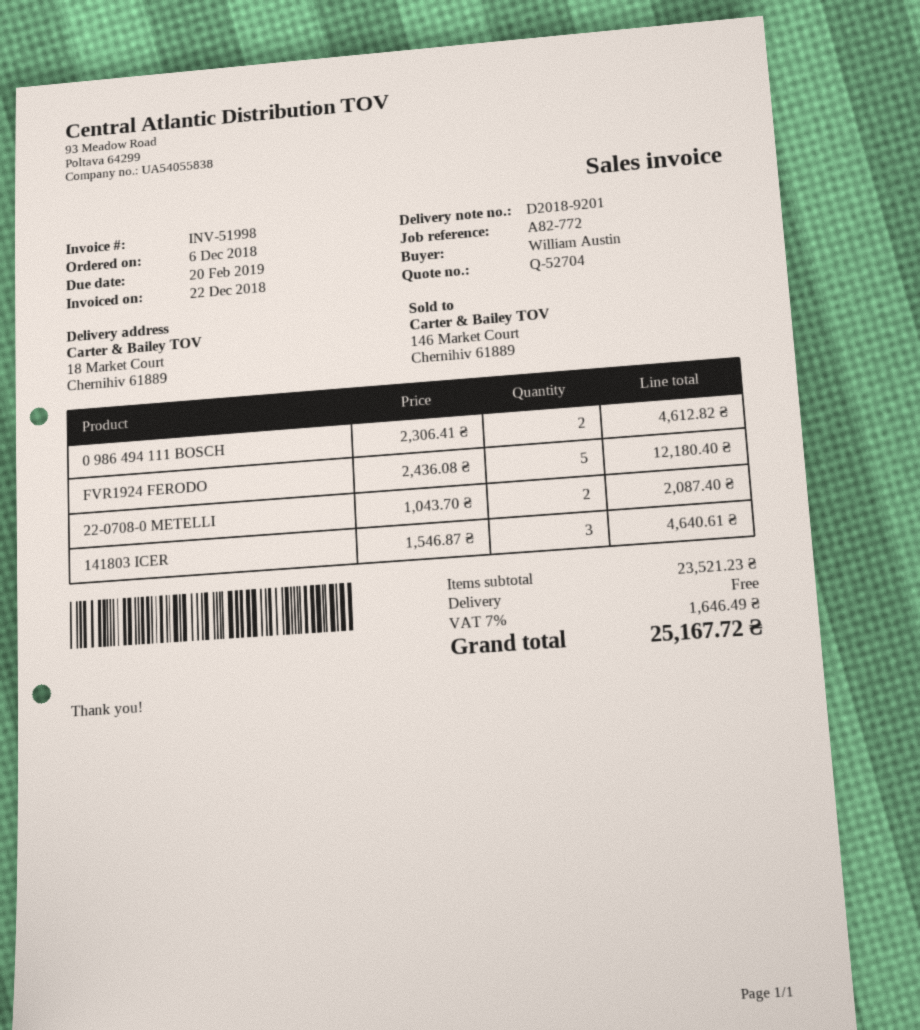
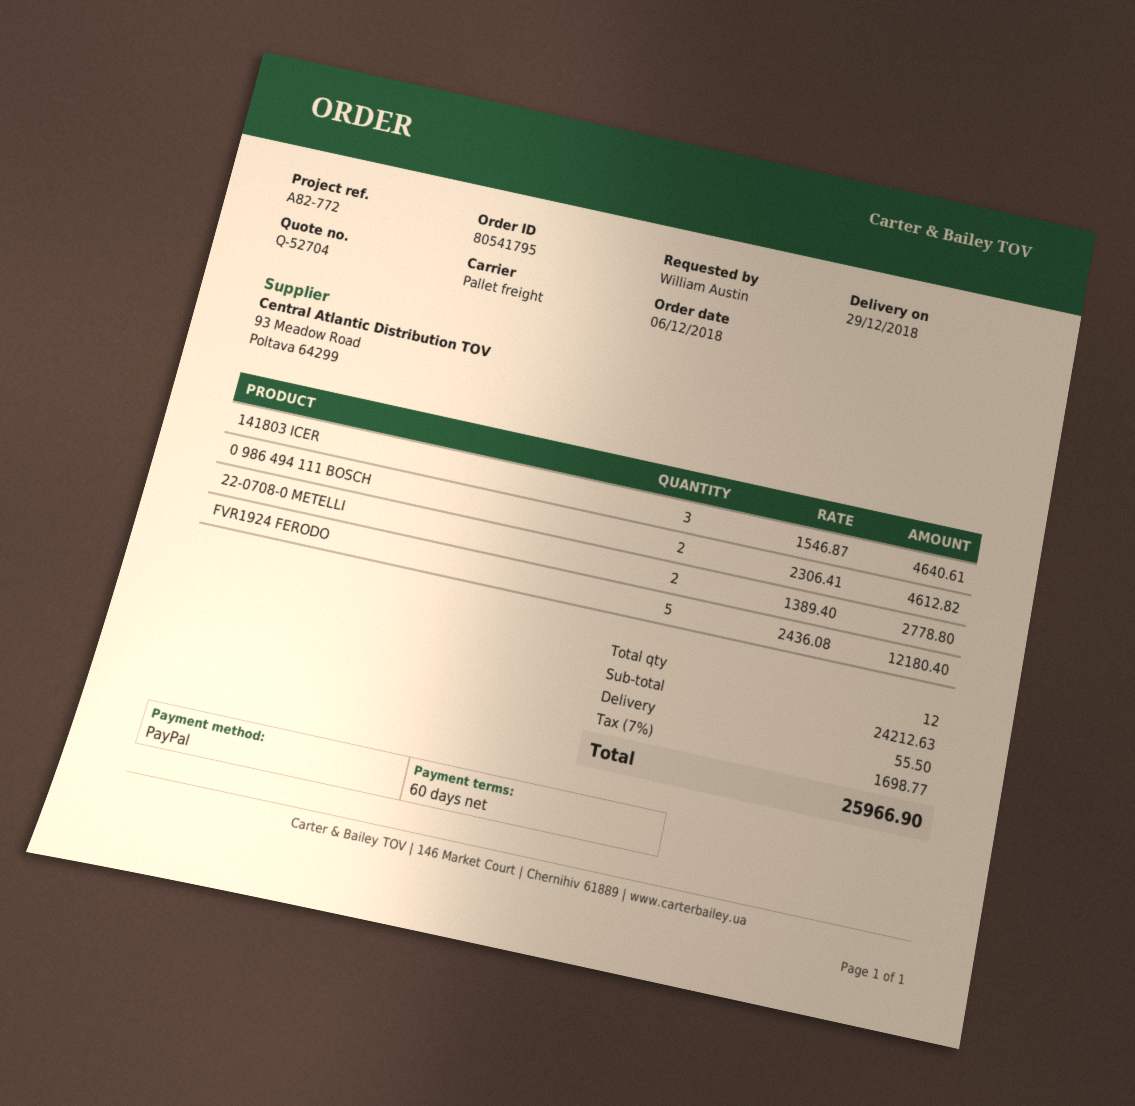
22-0708-0 METELLI: 2 x 1043.70 = 2087.40 -> 2 x 1389.40 = 2778.80
subtotal: 23521.23 -> 24212.63
shipping: 0.00 -> 55.50
tax: 7% = 1646.49 -> 7% = 1698.77
total: 25167.72 -> 25966.90

